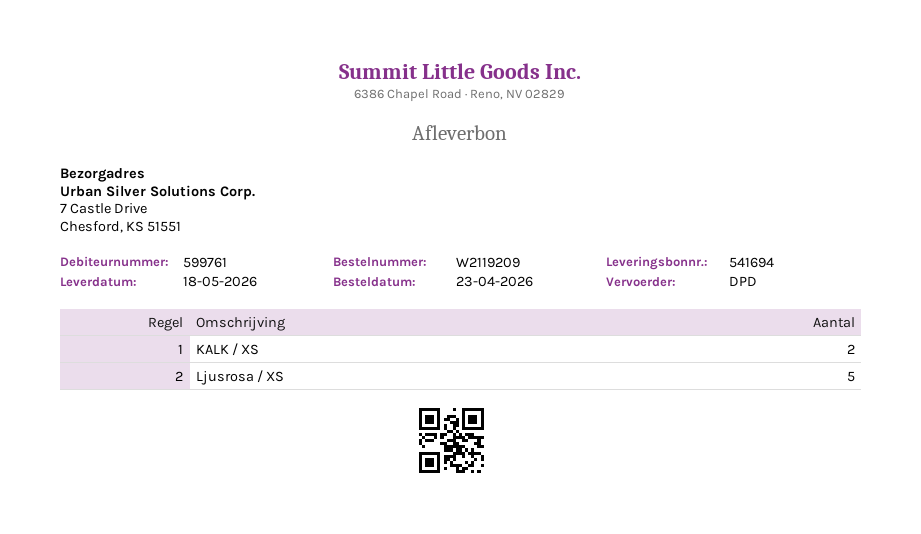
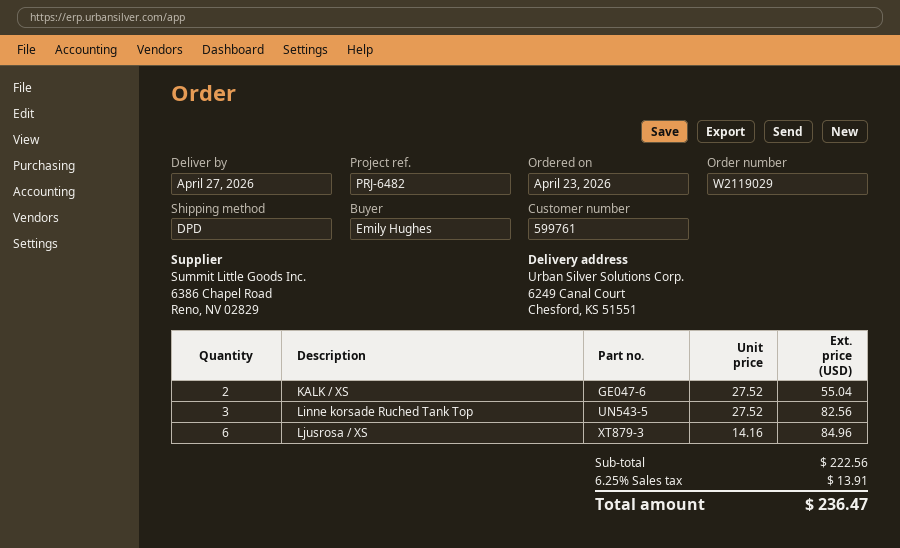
order number: W2119209 -> W2119029
delivery date: 2026-05-18 -> 2026-04-27
ship to: 7 Castle Drive, Chesford, KS 51551 -> 6249 Canal Court, Chesford, KS 51551
Ljusrosa / XS: 5 -> 6
Linne korsade Ruched Tank Top: none -> 3

